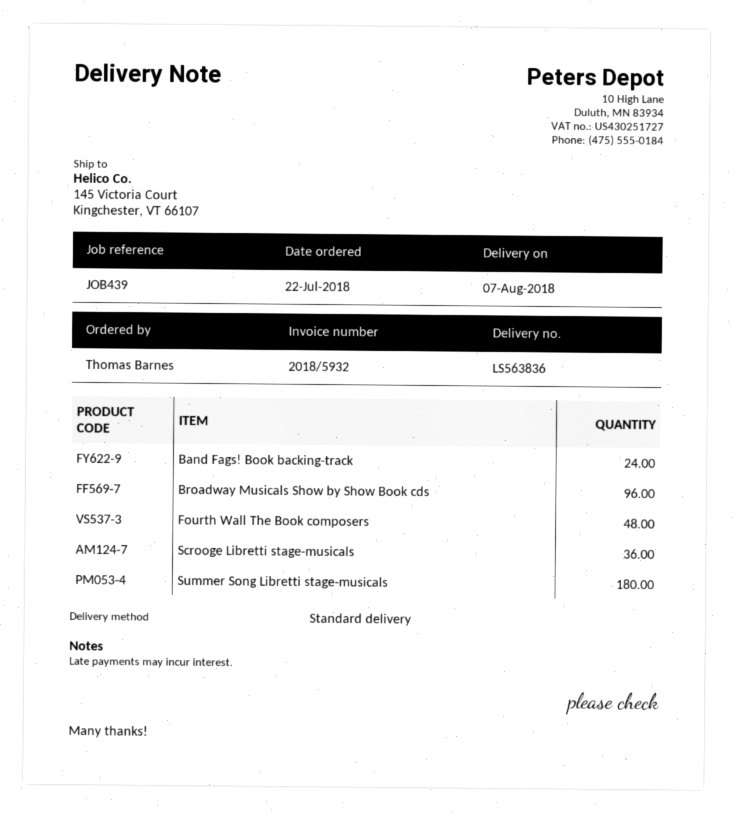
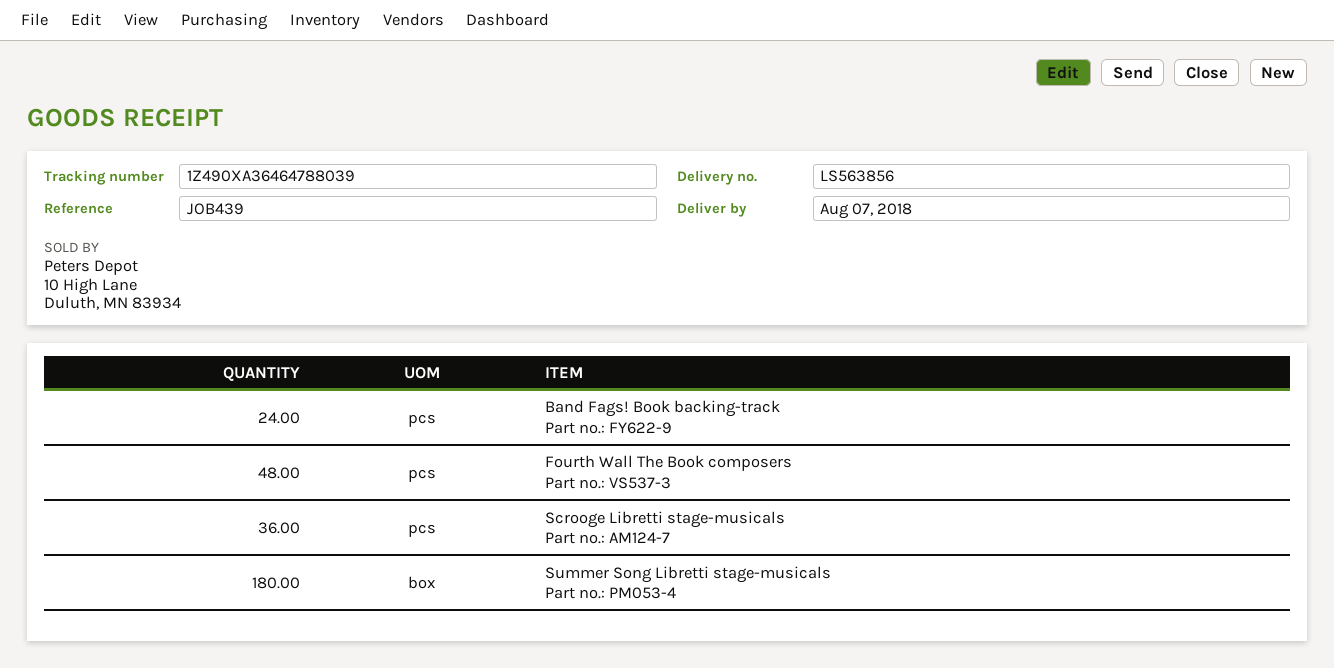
delivery note number: LS563836 -> LS563856
Broadway Musicals Show by Show Book cds: 96 -> none

